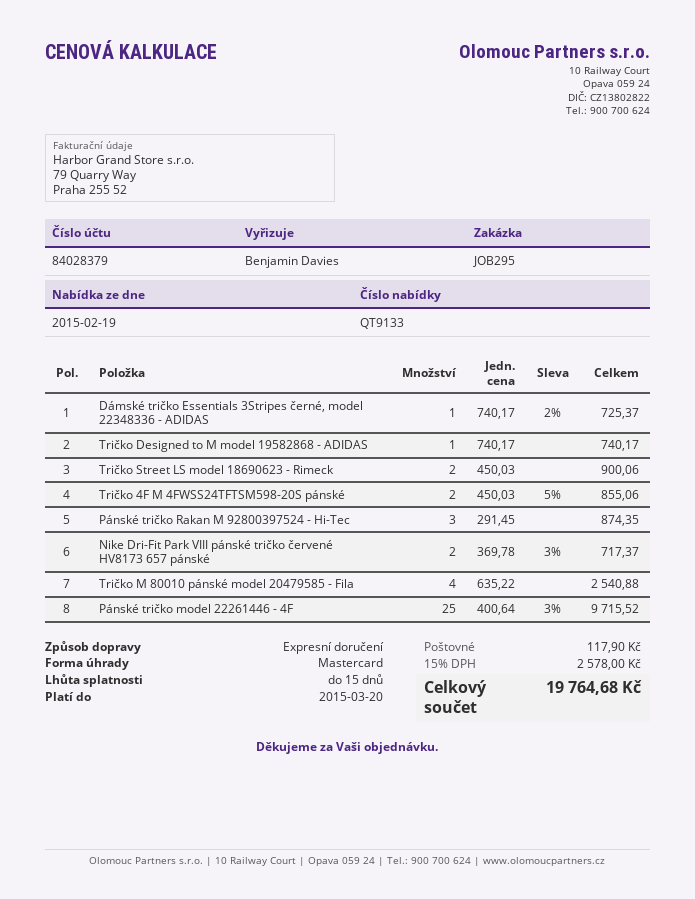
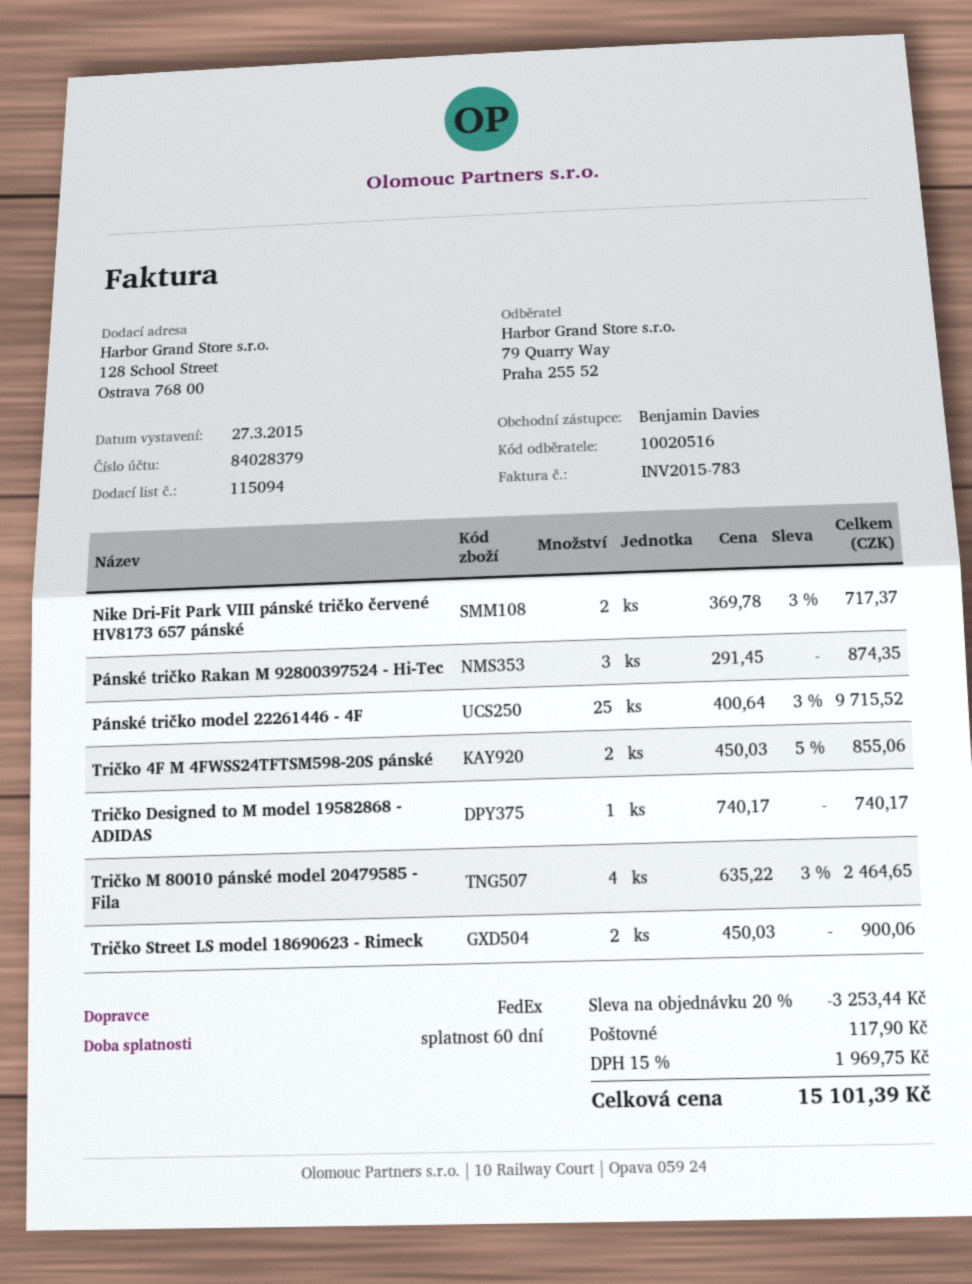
payment terms: 15 days -> 60 days
shipping method: express -> FedEx
Dámské tričko Essentials 3Stripes černé, model 22348336 - ADIDAS: 1 x 740.17 - 2% = 725.37 -> none
Tričko M 80010 pánské model 20479585 - Fila: 4 x 635.22 = 2540.88 -> 4 x 635.22 - 3% = 2464.65
discount: none -> 20% = 3253.44
tax: 15% = 2578.00 -> 15% = 1969.75
total: 19764.68 -> 15101.39

